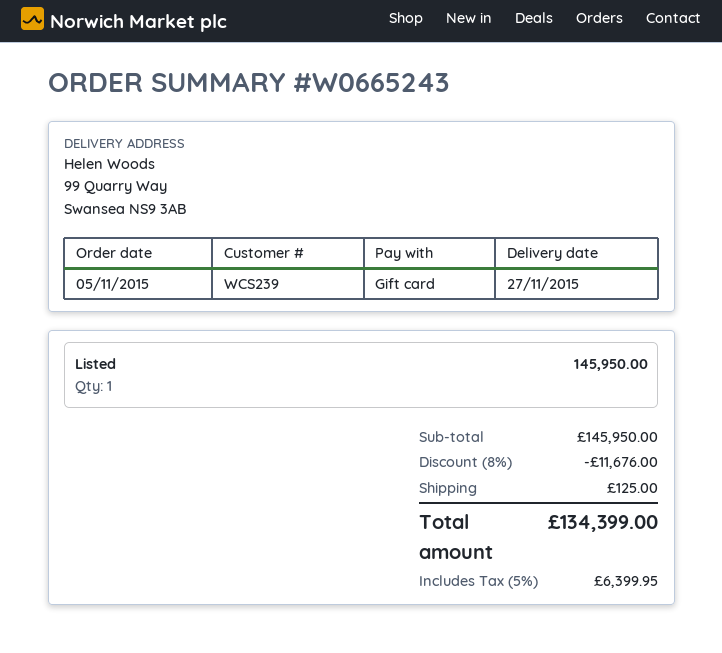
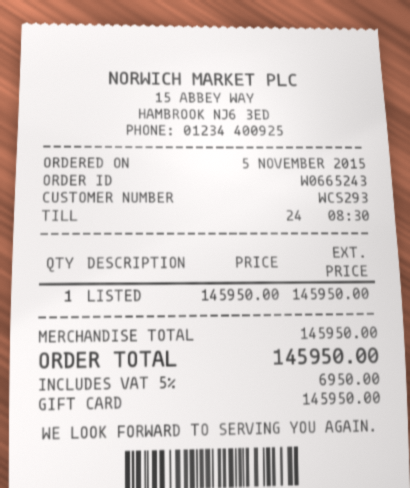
customer number: WCS239 -> WCS293
discount: 8% = 11676.00 -> none
shipping: 125.00 -> none
tax: 5% = 6399.95 -> 5% = 6950.00
total: 134399.00 -> 145950.00

